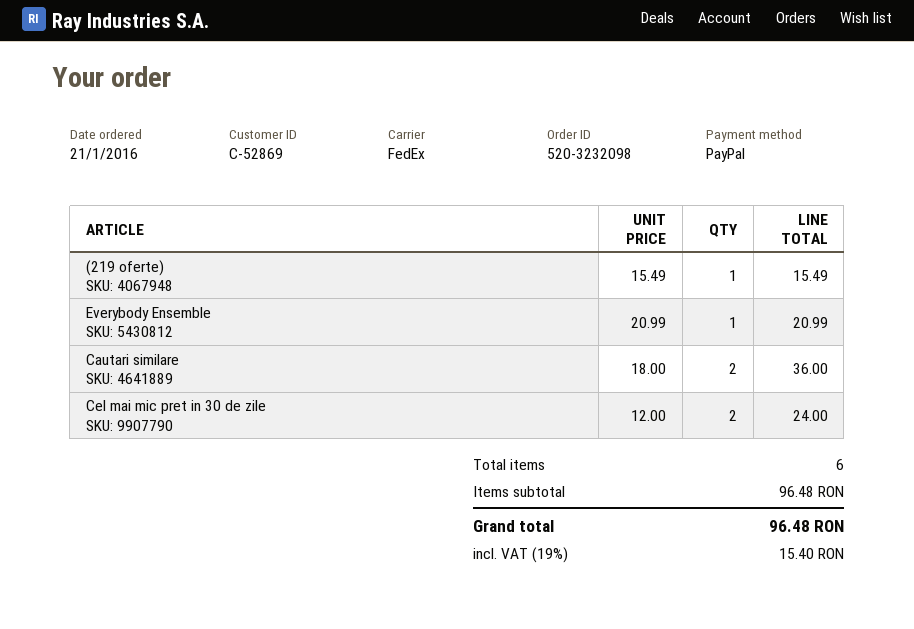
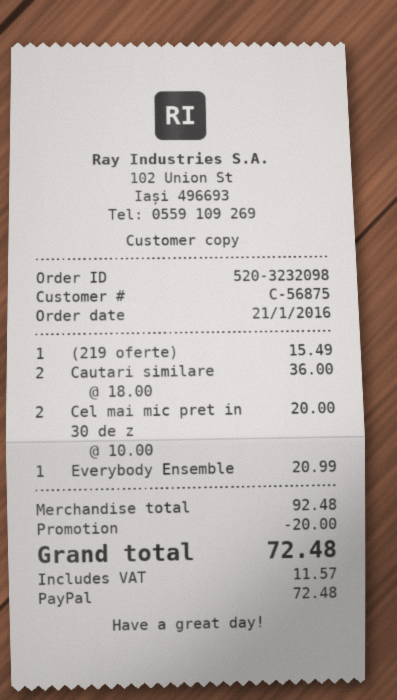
customer number: C-52869 -> C-56875
Cel mai mic pret in 30 de zile: 2 x 12.00 = 24.00 -> 2 x 10.00 = 20.00
subtotal: 96.48 -> 92.48
discount: none -> 20.00
tax: 15.40 -> 11.57
total: 96.48 -> 72.48

